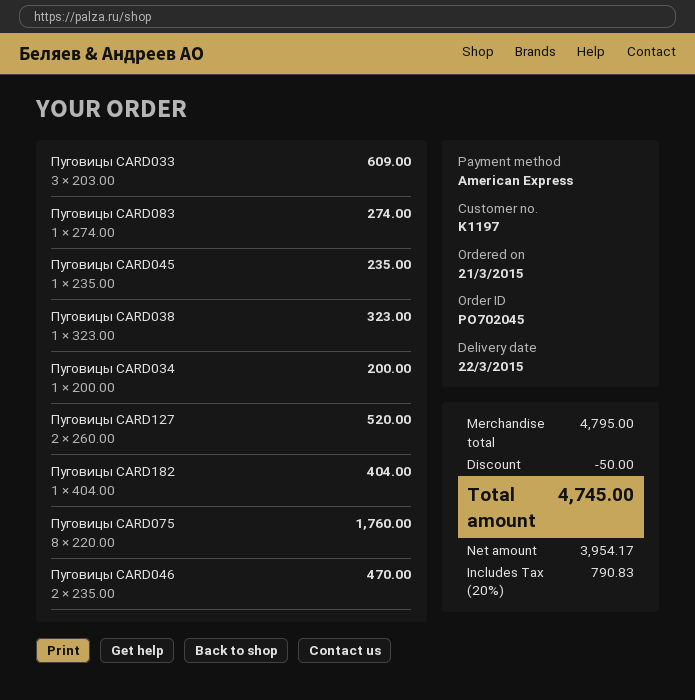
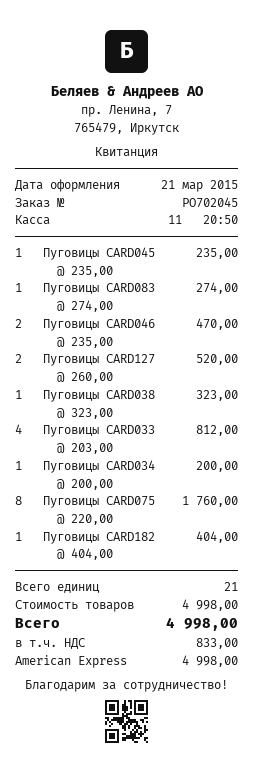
Пуговицы CARD033: 3 x 203.00 = 609.00 -> 4 x 203.00 = 812.00
subtotal: 4795.00 -> 4998.00
discount: 50.00 -> none
tax: 790.83 -> 833.00
total: 4745.00 -> 4998.00

